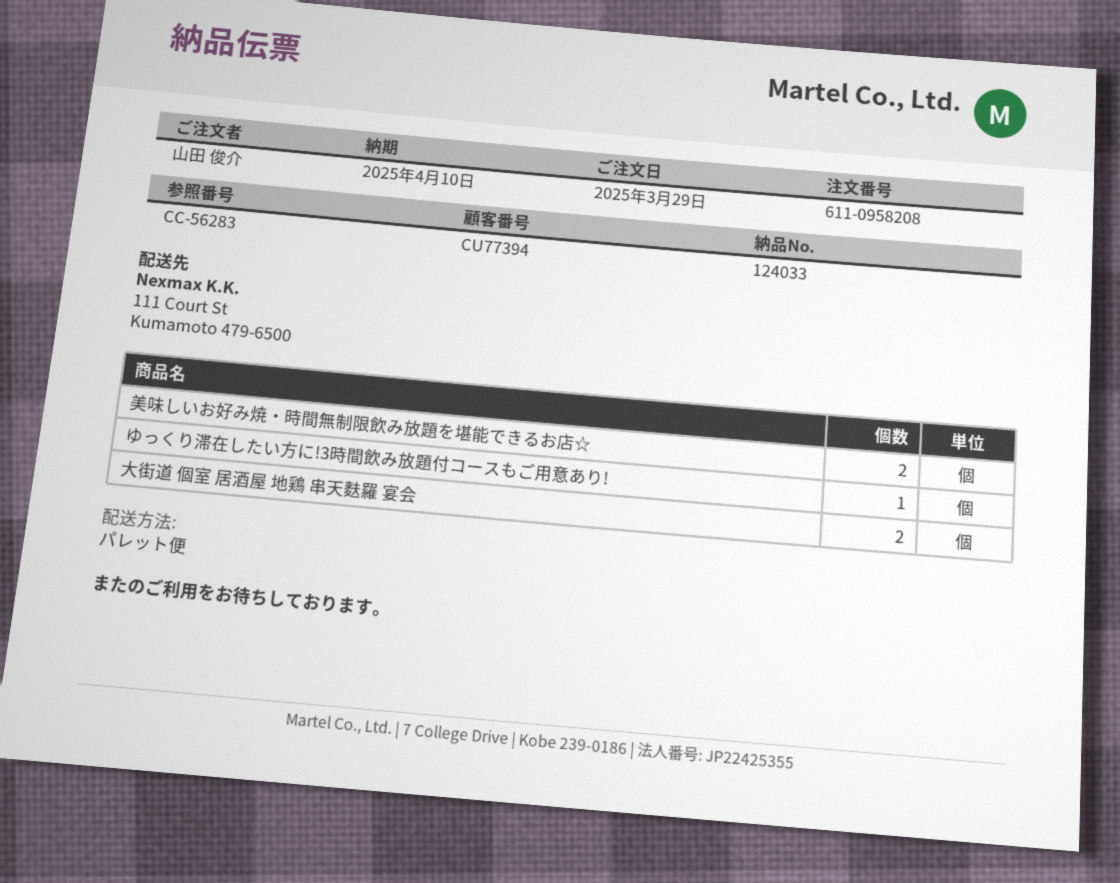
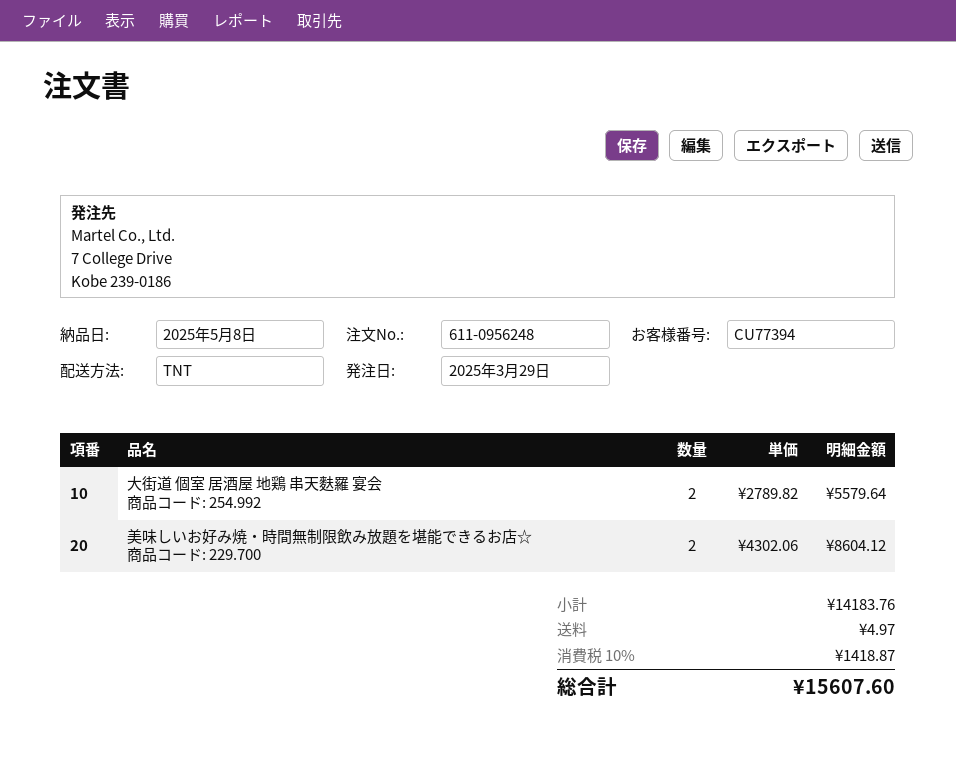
order number: 611-0958208 -> 611-0956248
delivery date: 2025-04-10 -> 2025-05-08
shipping method: pallet freight -> TNT
ゆっくり滞在したい方に!3時間飲み放題付コースもご用意あり!: 1 -> none

